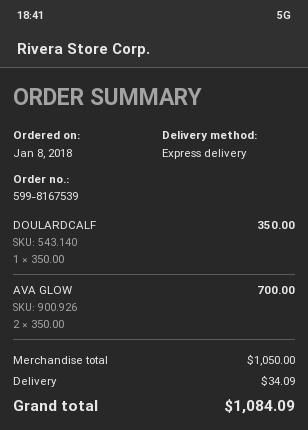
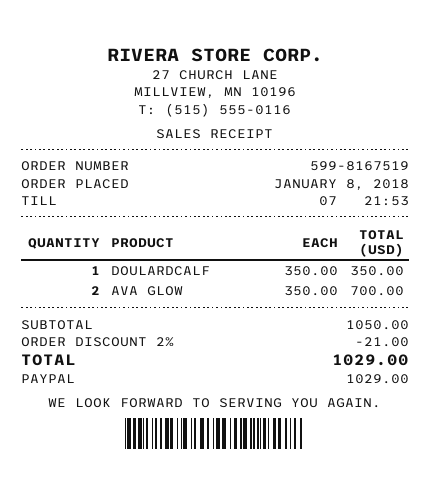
order number: 599-8167539 -> 599-8167519
discount: none -> 2% = 21.00
shipping: 34.09 -> none
total: 1084.09 -> 1029.00

